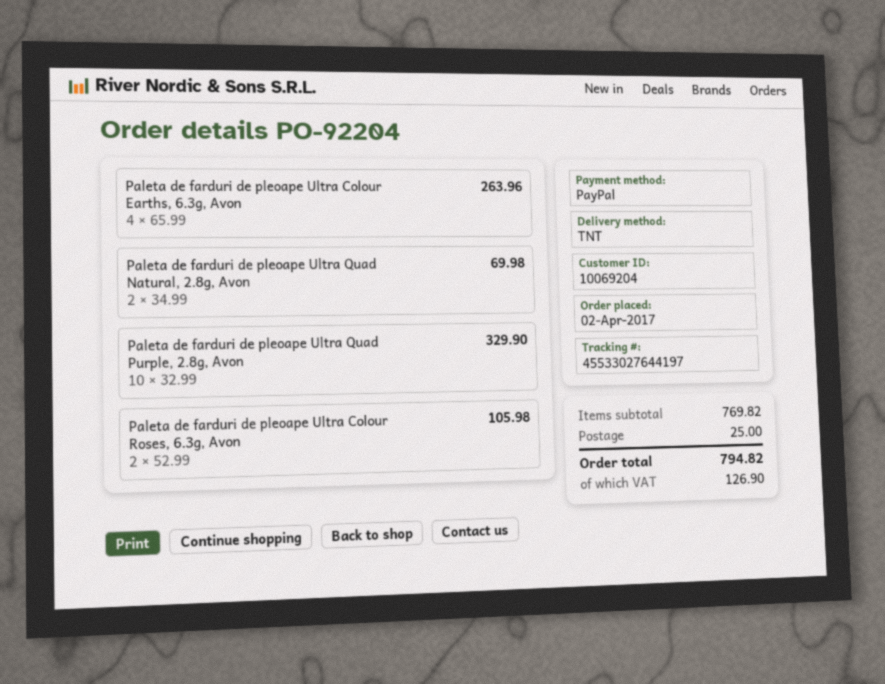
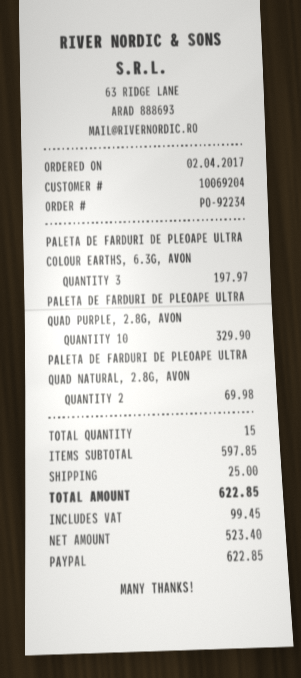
order number: PO-92204 -> PO-92234
Paleta de farduri de pleoape Ultra Colour Earths, 6.3g, Avon: 4 for 263.96 -> 3 for 197.97
Paleta de farduri de pleoape Ultra Colour Roses, 6.3g, Avon: 2 for 105.98 -> none
subtotal: 769.82 -> 597.85
tax: 126.90 -> 99.45
total: 794.82 -> 622.85

